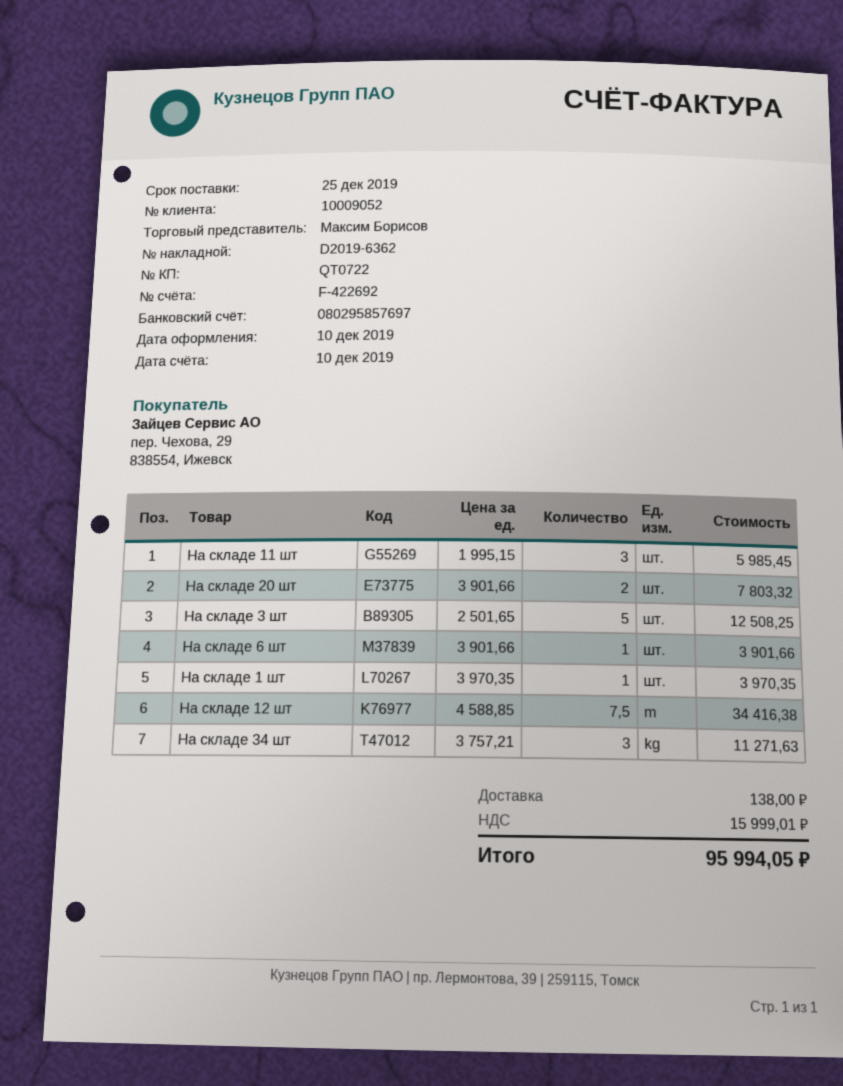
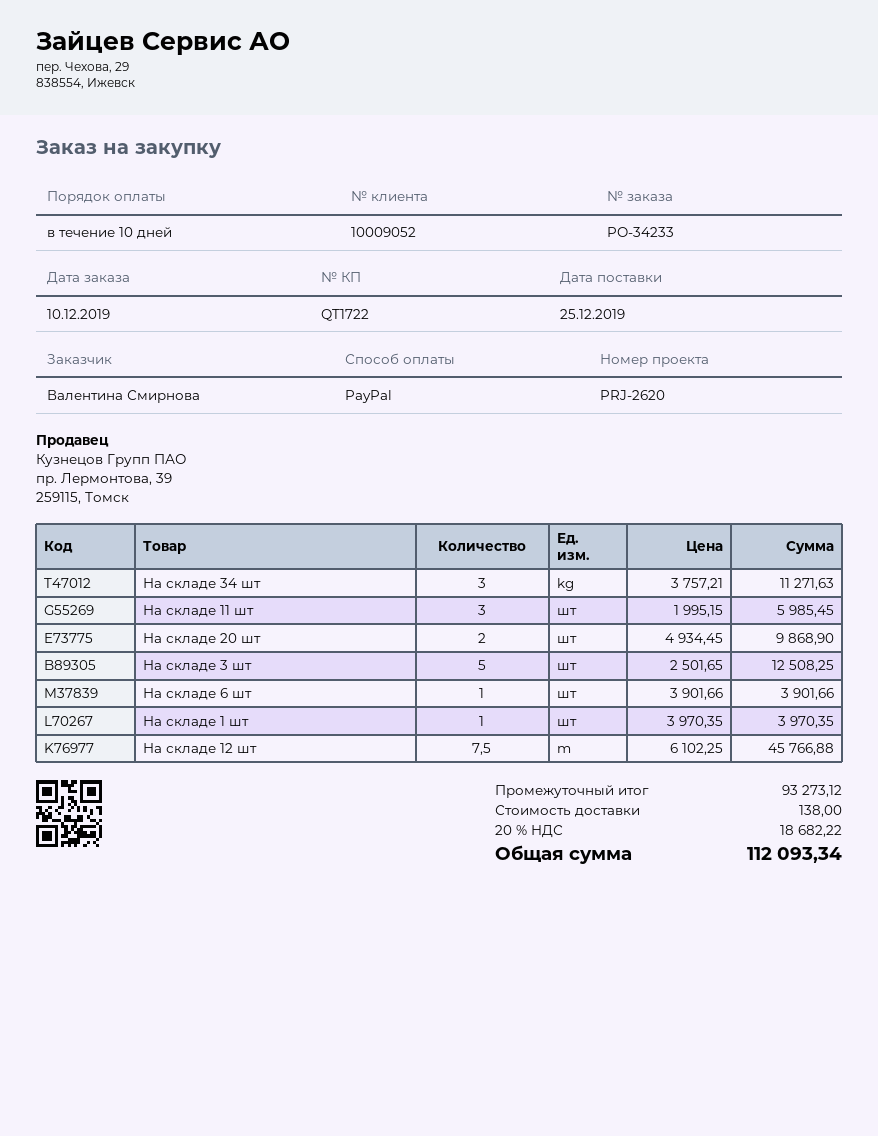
quote number: QT0722 -> QT1722
На складе 20 шт: 2 x 3901.66 = 7803.32 -> 2 x 4934.45 = 9868.90
На складе 12 шт: 7.5 x 4588.85 = 34416.38 -> 7.5 x 6102.25 = 45766.88
tax: 15999.01 -> 18682.22
total: 95994.05 -> 112093.34

